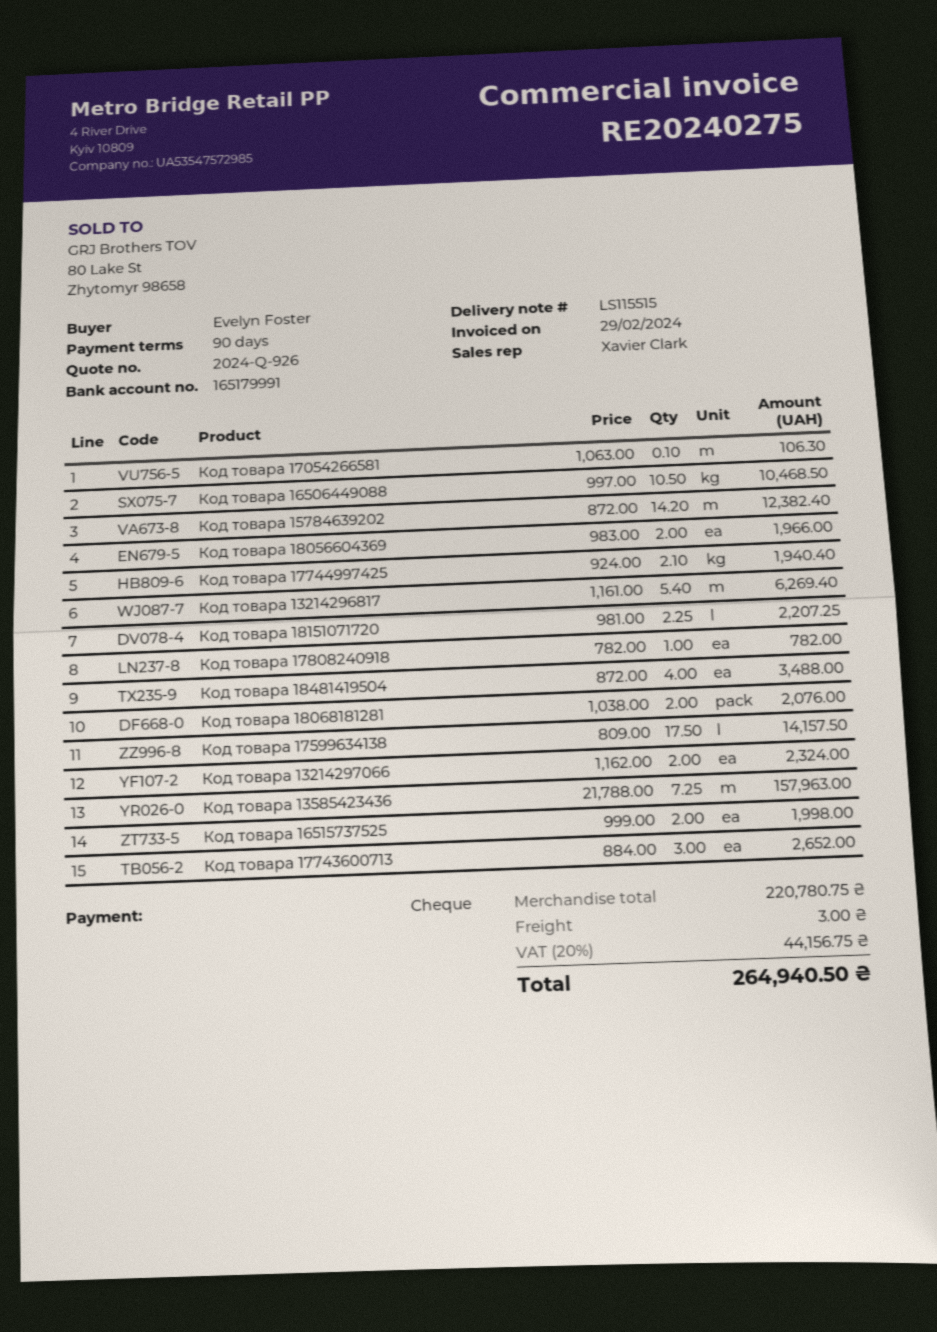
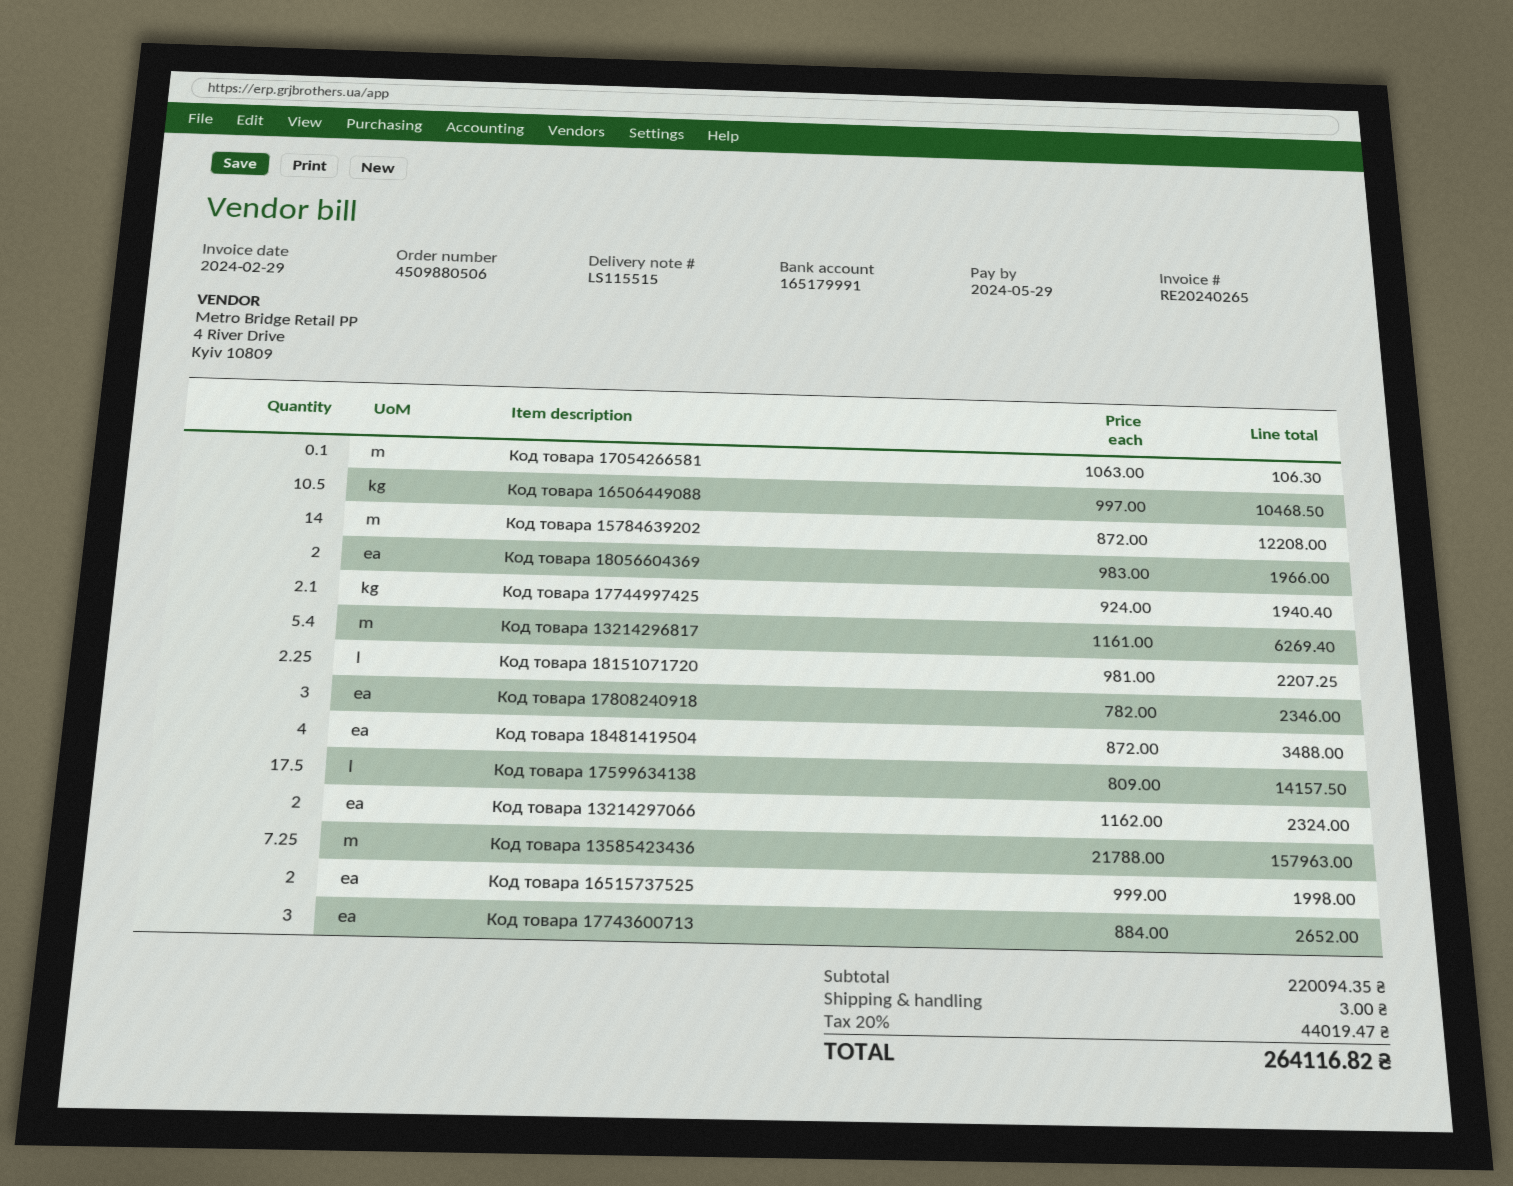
invoice number: RE20240275 -> RE20240265
Код товара 15784639202: 14.2 x 872.00 = 12382.40 -> 14 x 872.00 = 12208.00
Код товара 17808240918: 1 x 782.00 = 782.00 -> 3 x 782.00 = 2346.00
Код товара 18068181281: 2 x 1038.00 = 2076.00 -> none
subtotal: 220780.75 -> 220094.35
tax: 20% = 44156.75 -> 20% = 44019.47
total: 264940.50 -> 264116.82

